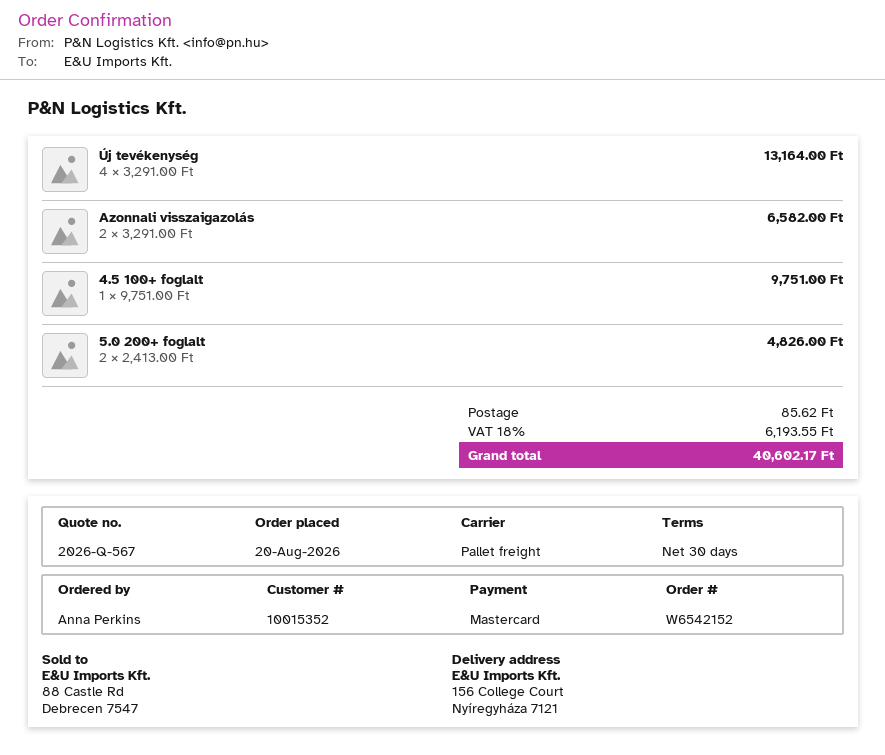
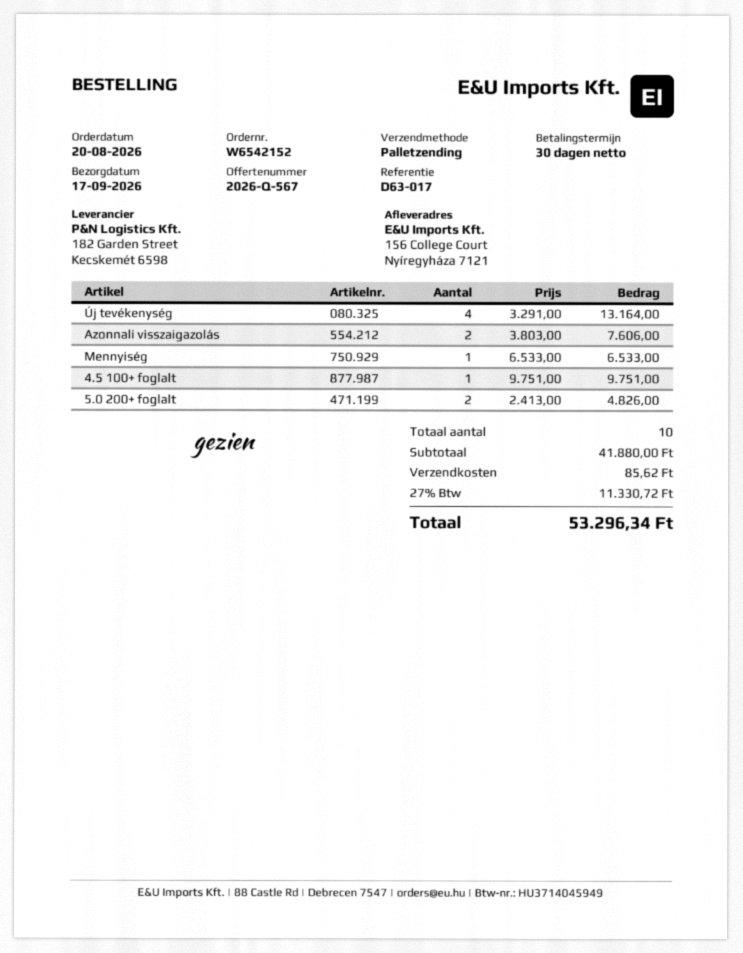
Azonnali visszaigazolás: 2 x 3291.00 = 6582.00 -> 2 x 3803.00 = 7606.00
Mennyiség: none -> 1 x 6533.00 = 6533.00
tax: 18% = 6193.55 -> 27% = 11330.72
total: 40602.17 -> 53296.34

